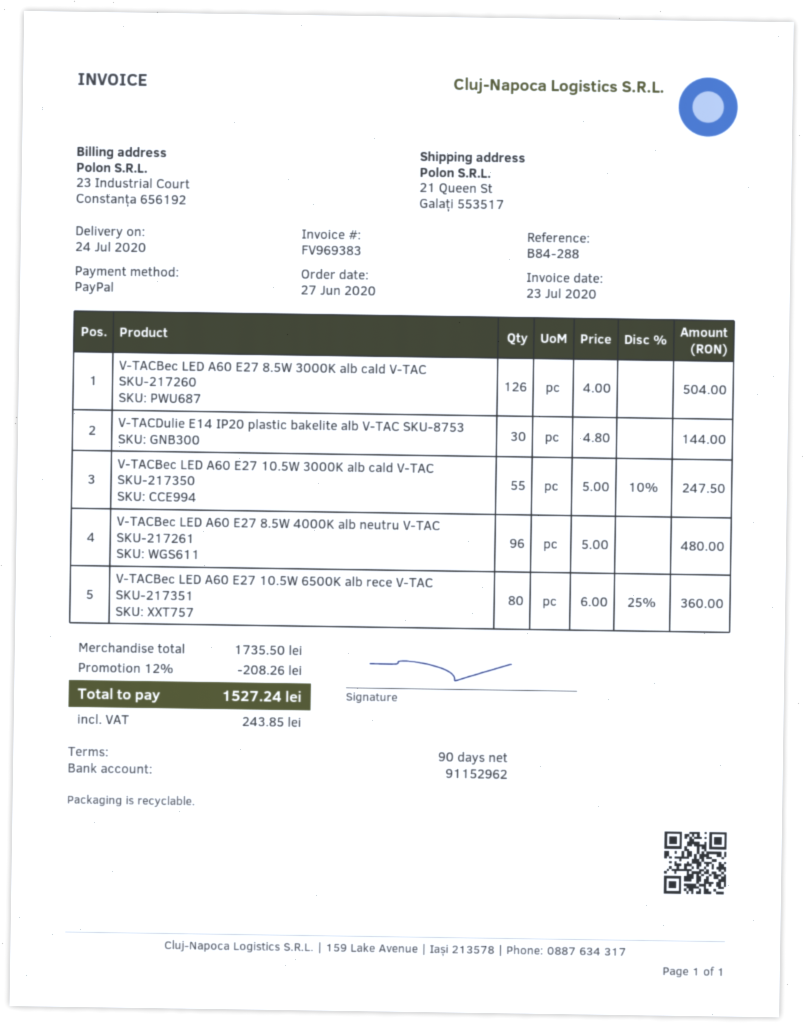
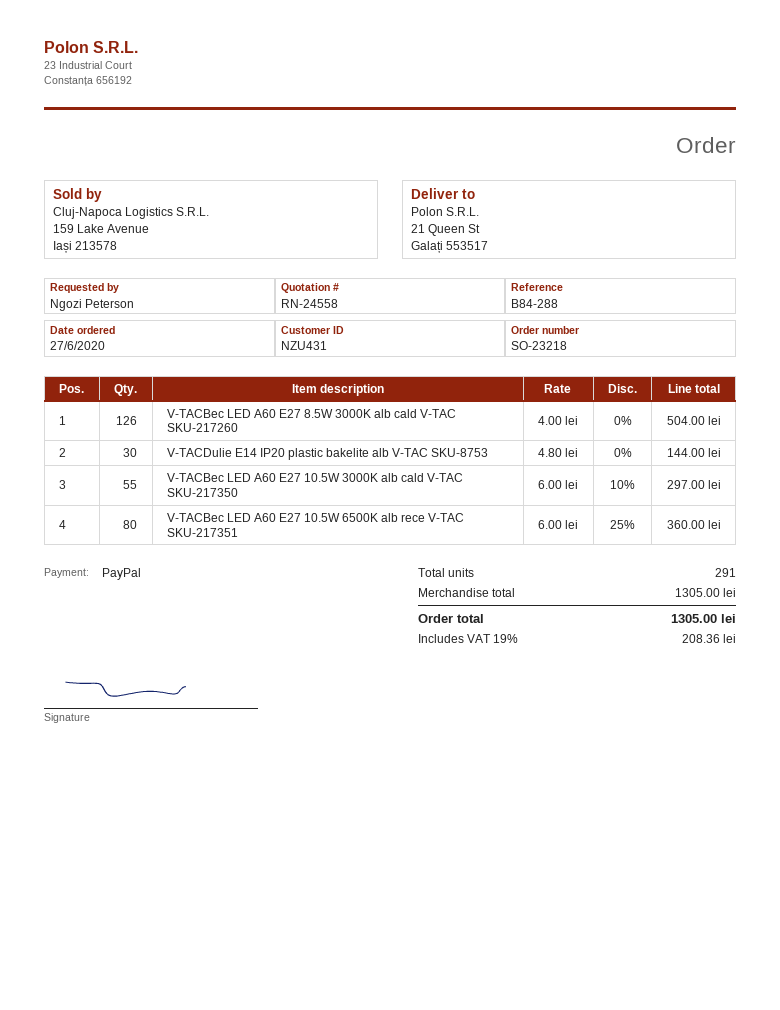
V-TACBec LED A60 E27 10.5W 3000K alb cald V-TAC SKU-217350: 55 x 5.00 - 10% = 247.50 -> 55 x 6.00 - 10% = 297.00
V-TACBec LED A60 E27 8.5W 4000K alb neutru V-TAC SKU-217261: 96 x 5.00 = 480.00 -> none
subtotal: 1735.50 -> 1305.00
discount: 12% = 208.26 -> none
tax: 243.85 -> 208.36
total: 1527.24 -> 1305.00

